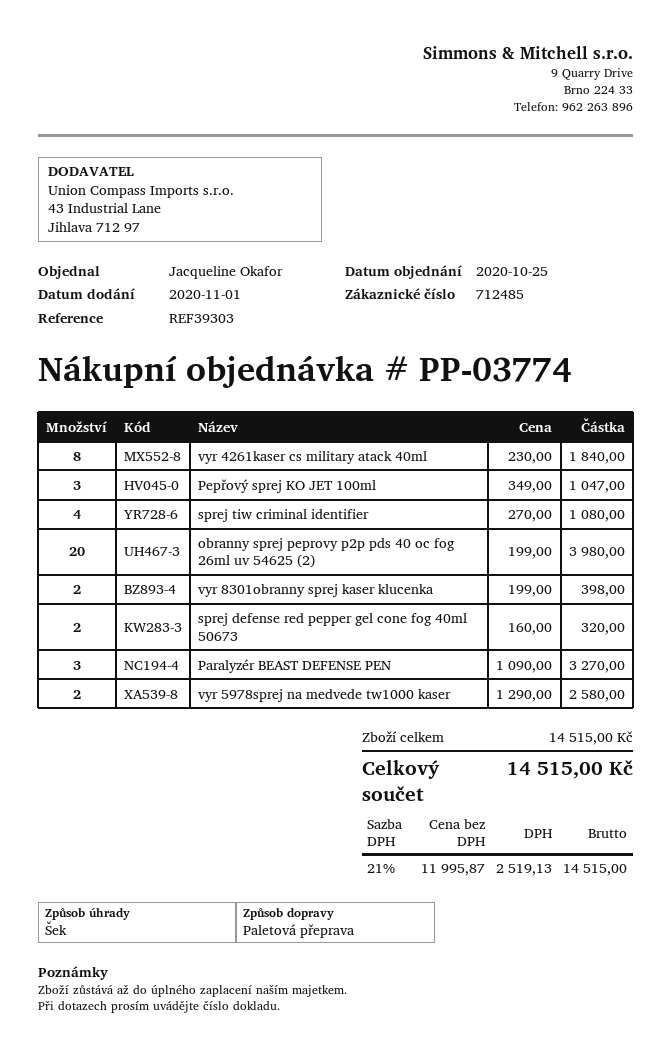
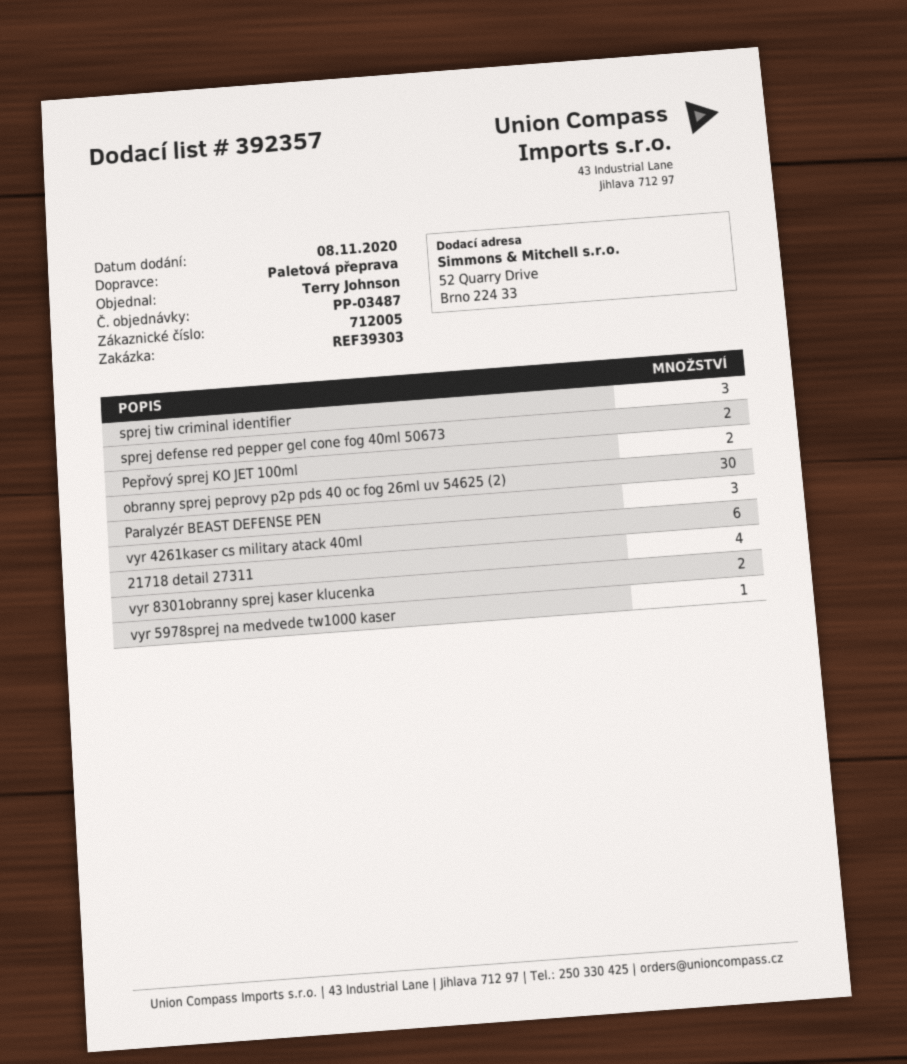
order number: PP-03774 -> PP-03487
delivery date: 2020-11-01 -> 2020-11-08
customer number: 712485 -> 712005
ordered by: Jacqueline Okafor -> Terry Johnson
vyr 4261kaser cs military atack 40ml: 8 -> 6
Pepřový sprej KO JET 100ml: 3 -> 2
sprej tiw criminal identifier: 4 -> 3
obranny sprej peprovy p2p pds 40 oc fog 26ml uv 54625 (2): 20 -> 30
vyr 5978sprej na medvede tw1000 kaser: 2 -> 1
21718 detail 27311: none -> 4

